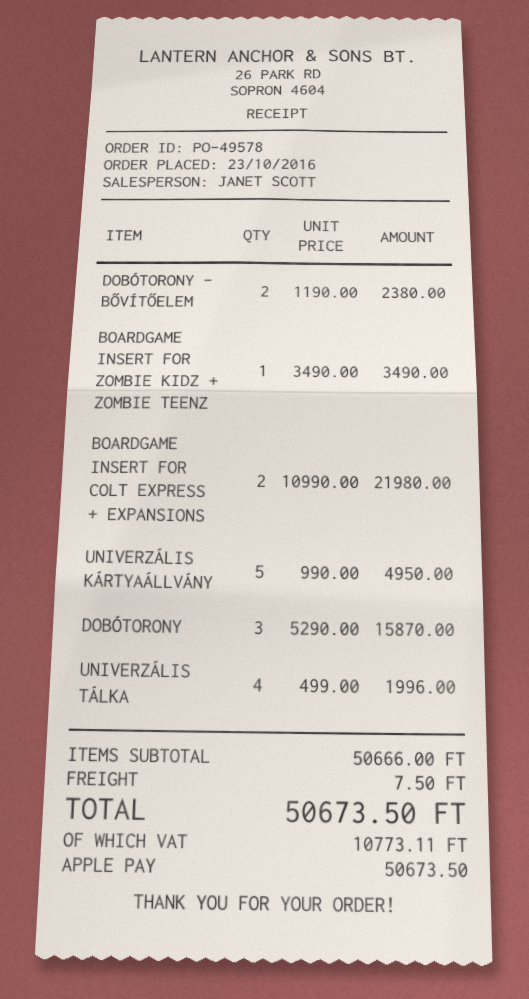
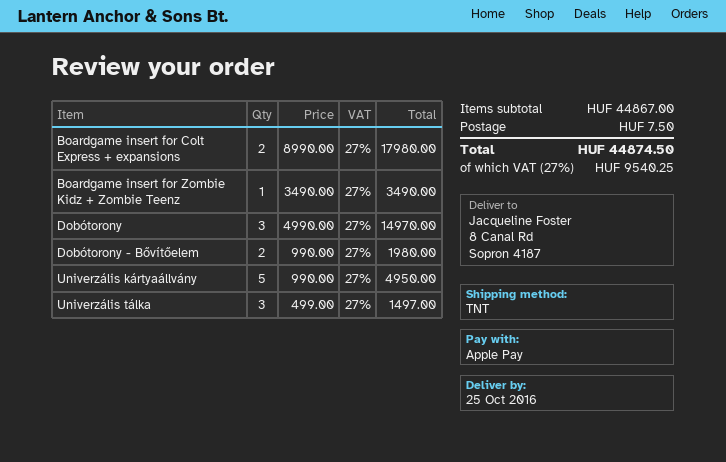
DOBÓTORONY - BŐVÍTŐELEM: 2 x 1190.00 = 2380.00 -> 2 x 990.00 = 1980.00
BOARDGAME INSERT FOR COLT EXPRESS + EXPANSIONS: 2 x 10990.00 = 21980.00 -> 2 x 8990.00 = 17980.00
DOBÓTORONY: 3 x 5290.00 = 15870.00 -> 3 x 4990.00 = 14970.00
UNIVERZÁLIS TÁLKA: 4 x 499.00 = 1996.00 -> 3 x 499.00 = 1497.00
subtotal: 50666.00 -> 44867.00
tax: 10773.11 -> 9540.25
total: 50673.50 -> 44874.50

